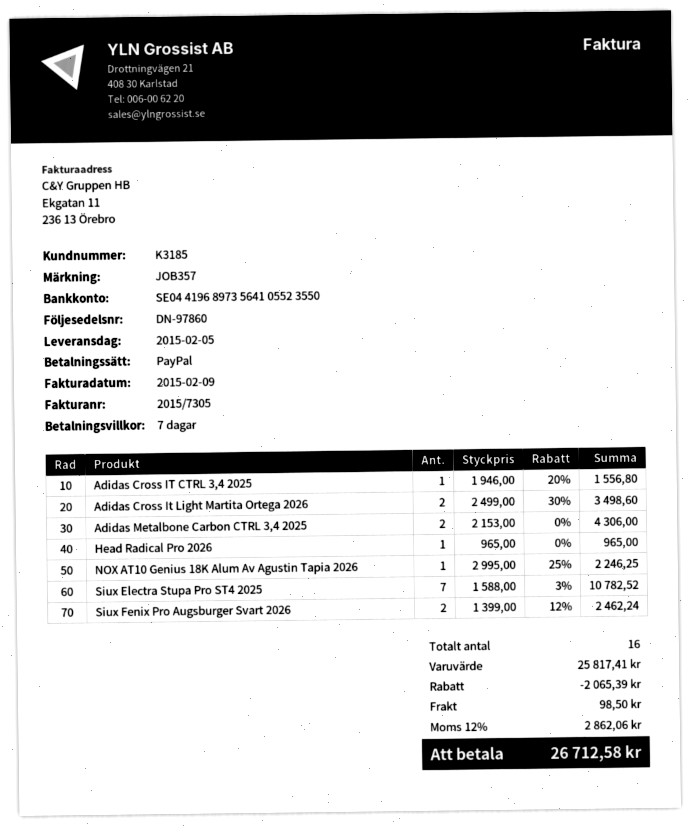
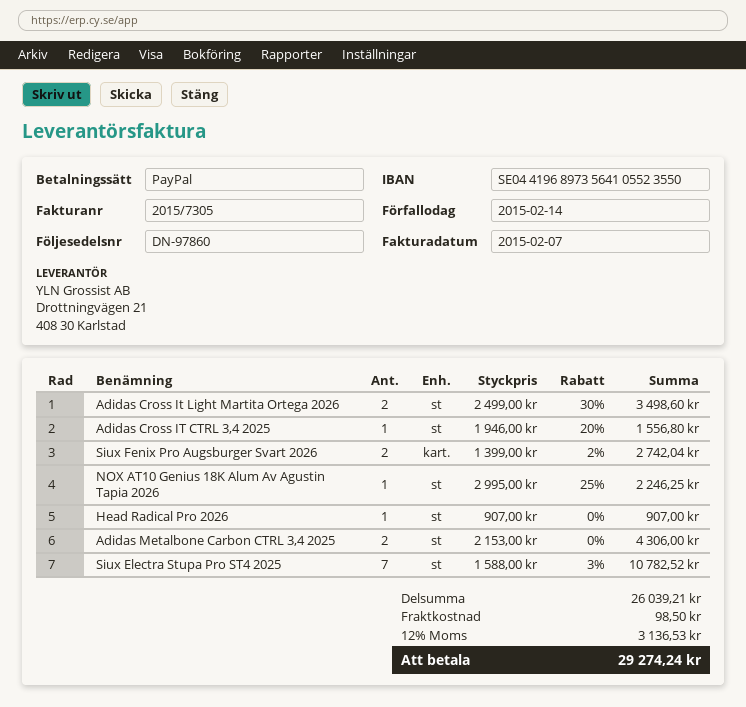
invoice date: 2015-02-09 -> 2015-02-07
Head Radical Pro 2026: 1 x 965.00 = 965.00 -> 1 x 907.00 = 907.00
Siux Fenix Pro Augsburger Svart 2026: 2 x 1399.00 - 12% = 2462.24 -> 2 x 1399.00 - 2% = 2742.04
subtotal: 25817.41 -> 26039.21
discount: 2065.39 -> none
tax: 12% = 2862.06 -> 12% = 3136.53
total: 26712.58 -> 29274.24

